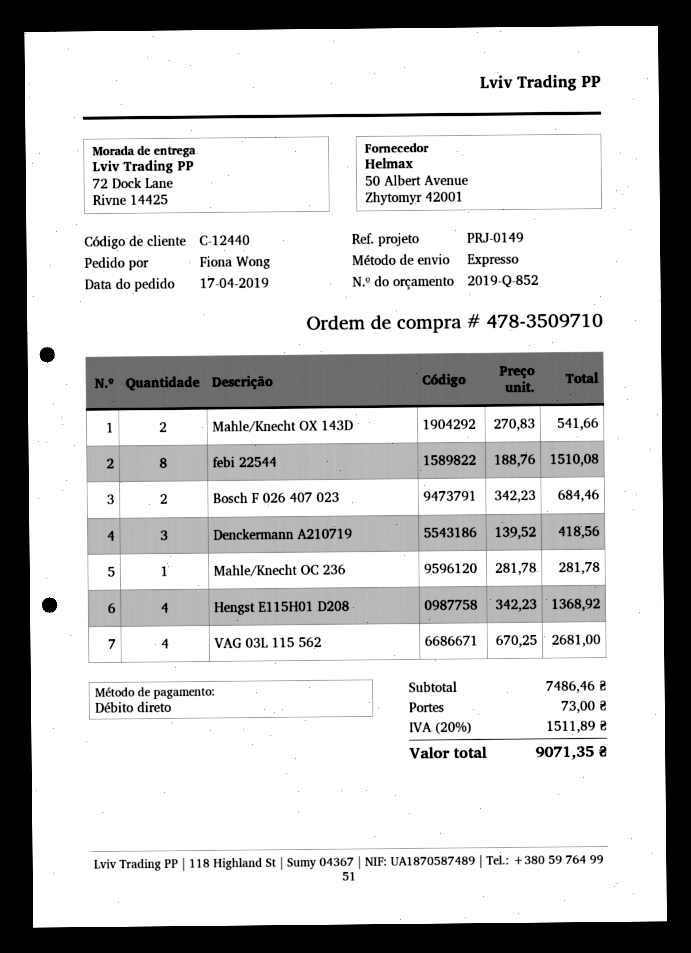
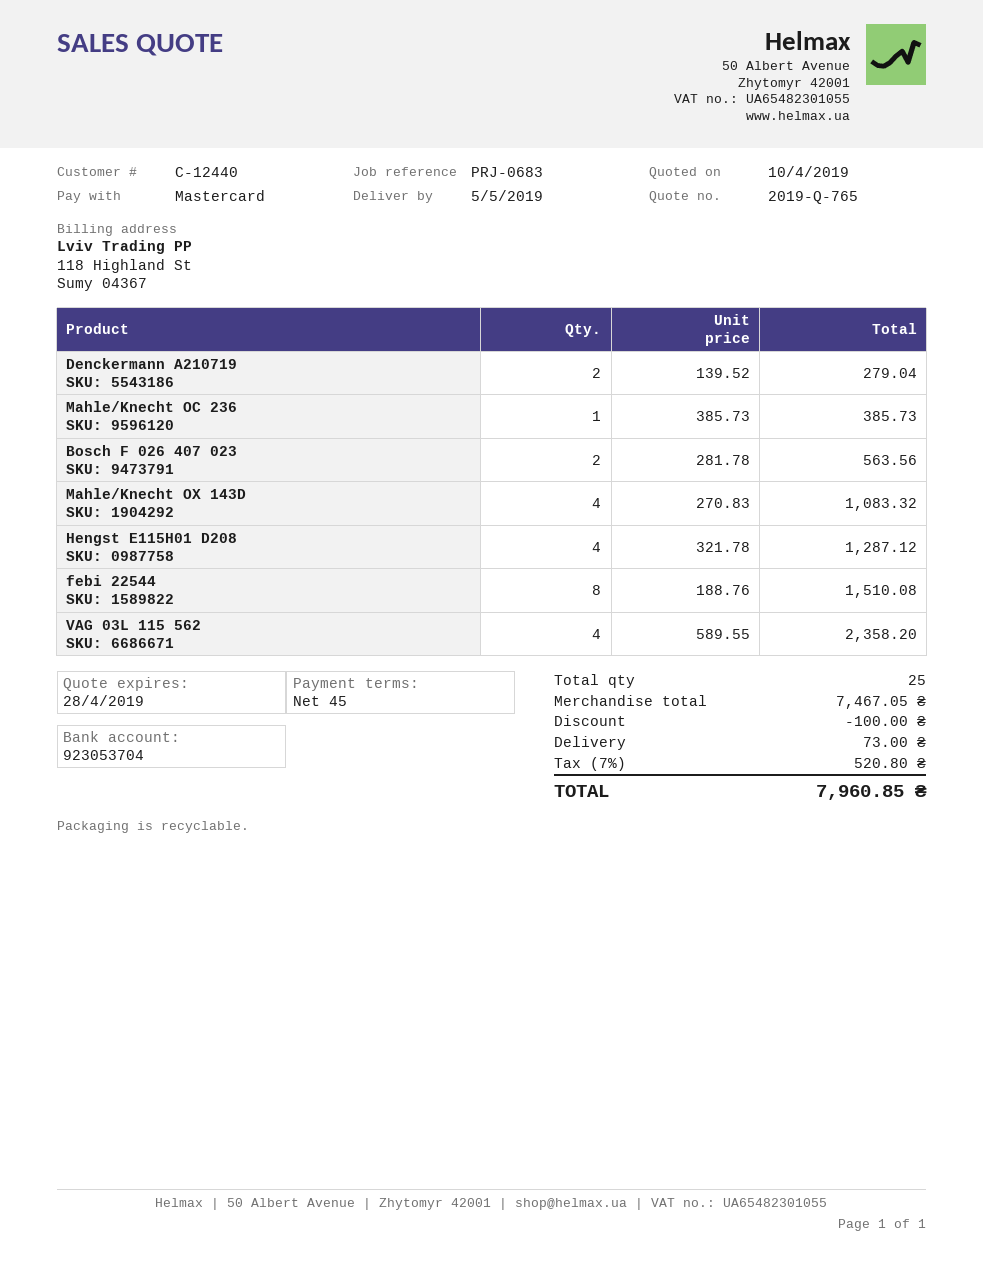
quote number: 2019-Q-852 -> 2019-Q-765
reference: PRJ-0149 -> PRJ-0683
payment method: direct debit -> Mastercard
Mahle/Knecht OX 143D: 2 x 270.83 = 541.66 -> 4 x 270.83 = 1083.32
Bosch F 026 407 023: 2 x 342.23 = 684.46 -> 2 x 281.78 = 563.56
Denckermann A210719: 3 x 139.52 = 418.56 -> 2 x 139.52 = 279.04
Mahle/Knecht OC 236: 1 x 281.78 = 281.78 -> 1 x 385.73 = 385.73
Hengst E115H01 D208: 4 x 342.23 = 1368.92 -> 4 x 321.78 = 1287.12
VAG 03L 115 562: 4 x 670.25 = 2681.00 -> 4 x 589.55 = 2358.20
subtotal: 7486.46 -> 7467.05
discount: none -> 100.00
tax: 20% = 1511.89 -> 7% = 520.80
total: 9071.35 -> 7960.85

